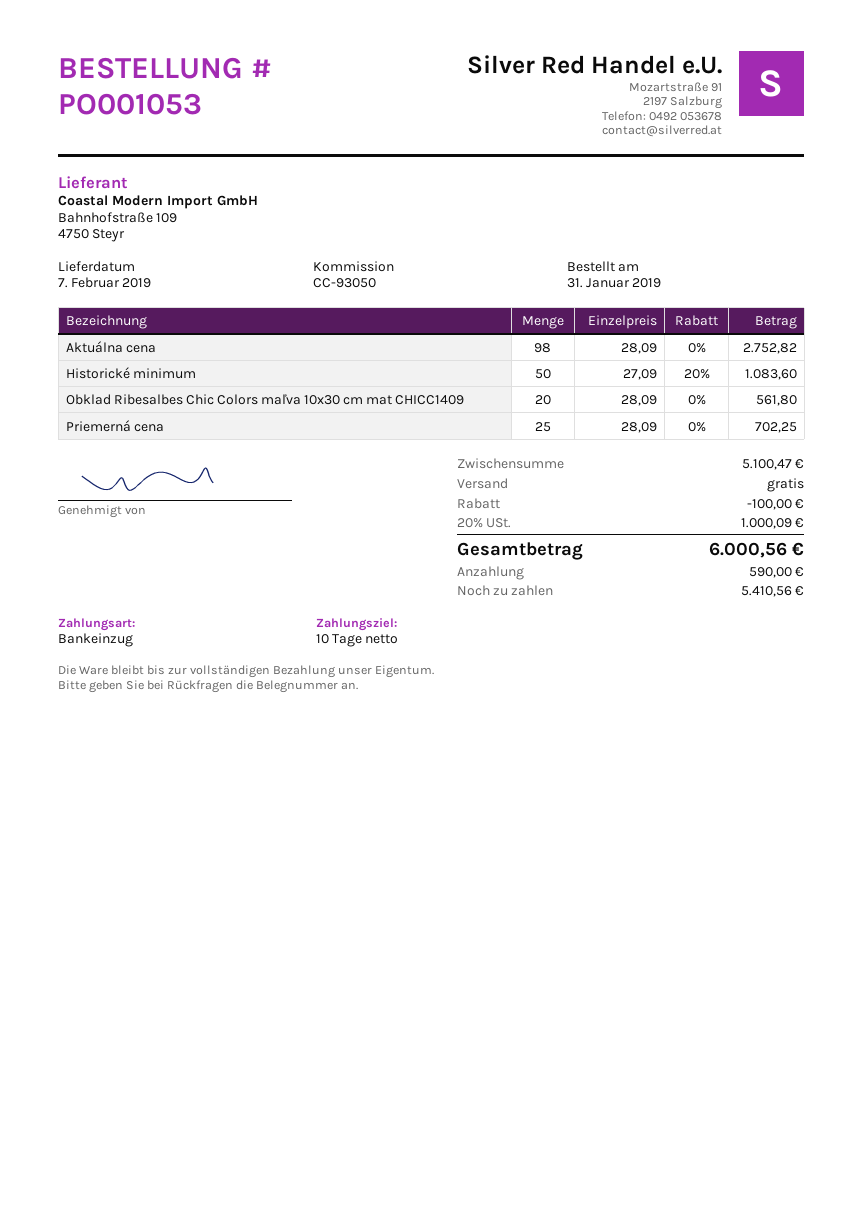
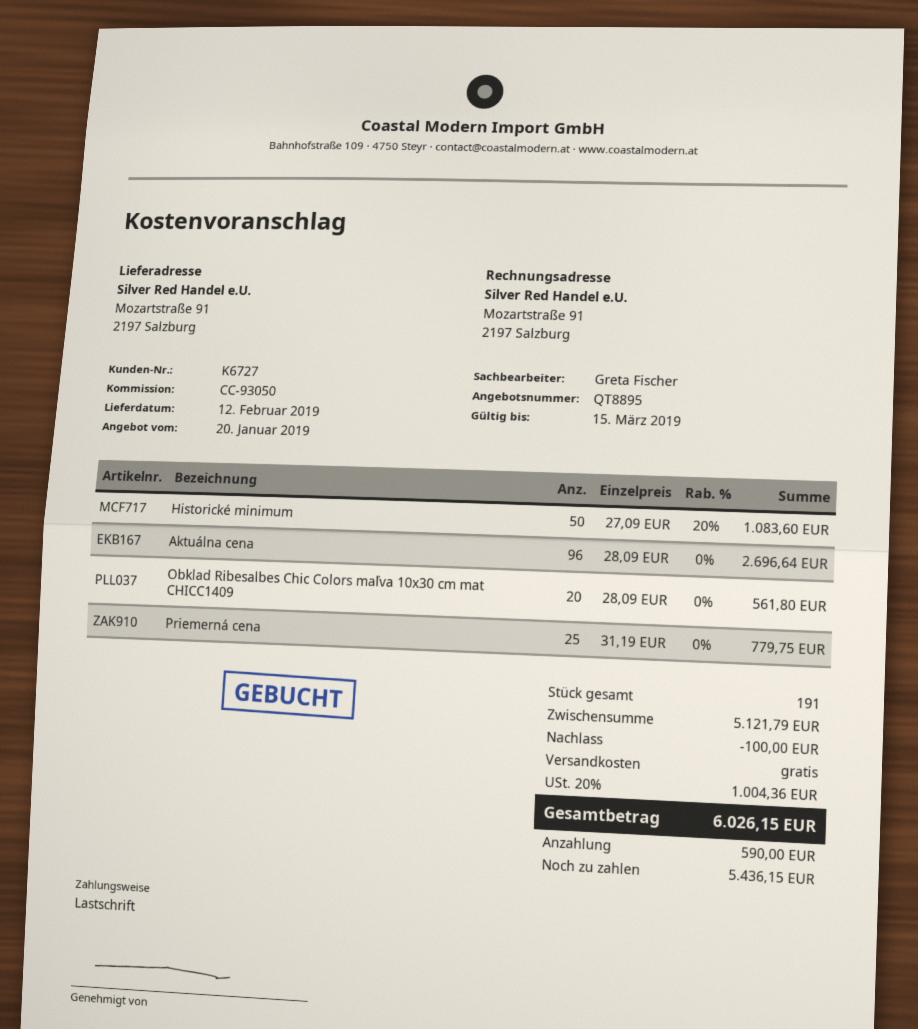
delivery date: 2019-02-07 -> 2019-02-12
Aktuálna cena: 98 x 28.09 = 2752.82 -> 96 x 28.09 = 2696.64
Priemerná cena: 25 x 28.09 = 702.25 -> 25 x 31.19 = 779.75
subtotal: 5100.47 -> 5121.79
tax: 20% = 1000.09 -> 20% = 1004.36
total: 6000.56 -> 6026.15
balance: 5410.56 -> 5436.15

